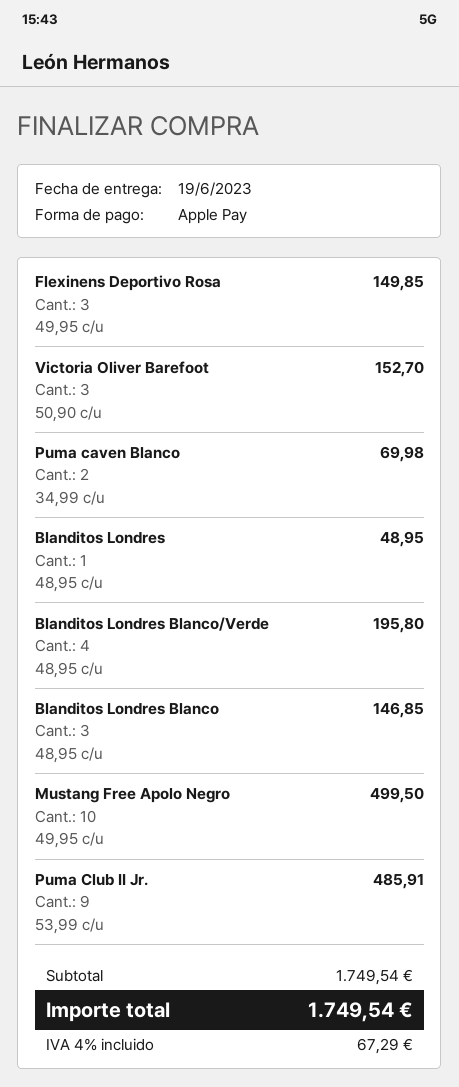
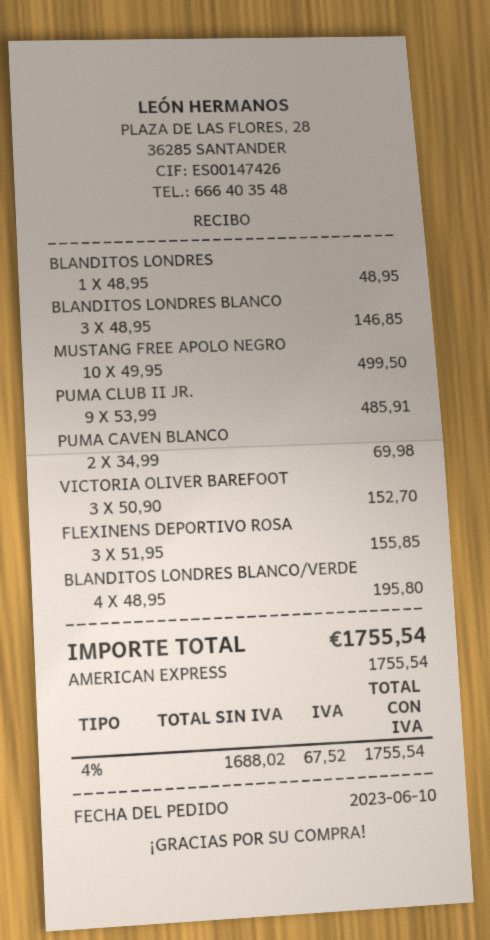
payment method: Apple Pay -> American Express
Flexinens Deportivo Rosa: 3 x 49.95 = 149.85 -> 3 x 51.95 = 155.85
tax: 4% = 67.29 -> 4% = 67.52
total: 1749.54 -> 1755.54

